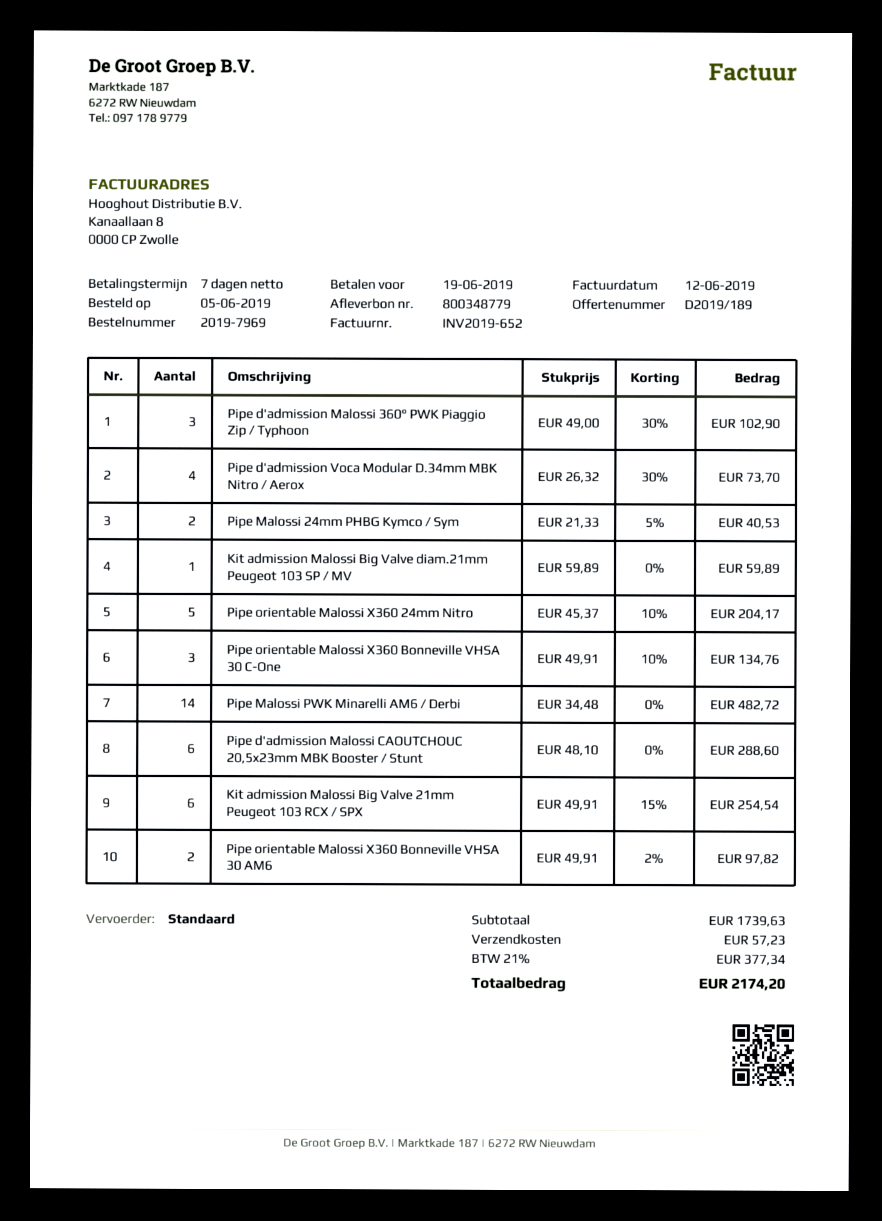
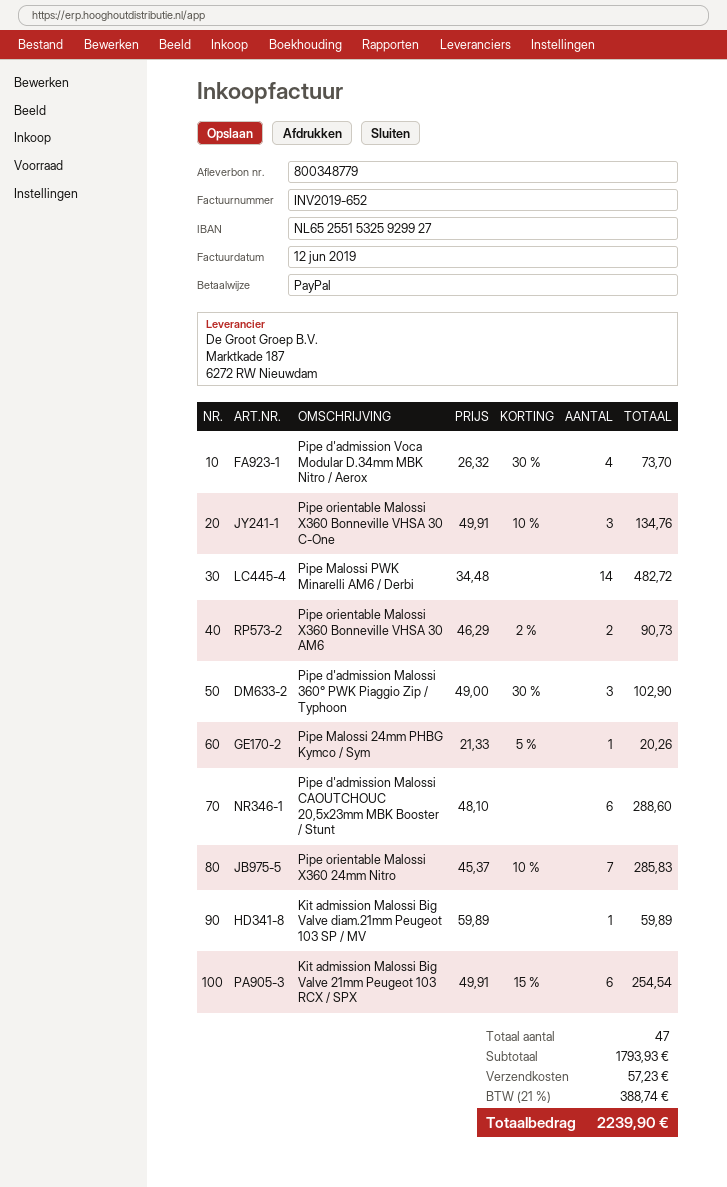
Pipe Malossi 24mm PHBG Kymco / Sym: 2 x 21.33 - 5% = 40.53 -> 1 x 21.33 - 5% = 20.26
Pipe orientable Malossi X360 24mm Nitro: 5 x 45.37 - 10% = 204.17 -> 7 x 45.37 - 10% = 285.83
Pipe orientable Malossi X360 Bonneville VHSA 30 AM6: 2 x 49.91 - 2% = 97.82 -> 2 x 46.29 - 2% = 90.73
subtotal: 1739.63 -> 1793.93
tax: 21% = 377.34 -> 21% = 388.74
total: 2174.20 -> 2239.90

